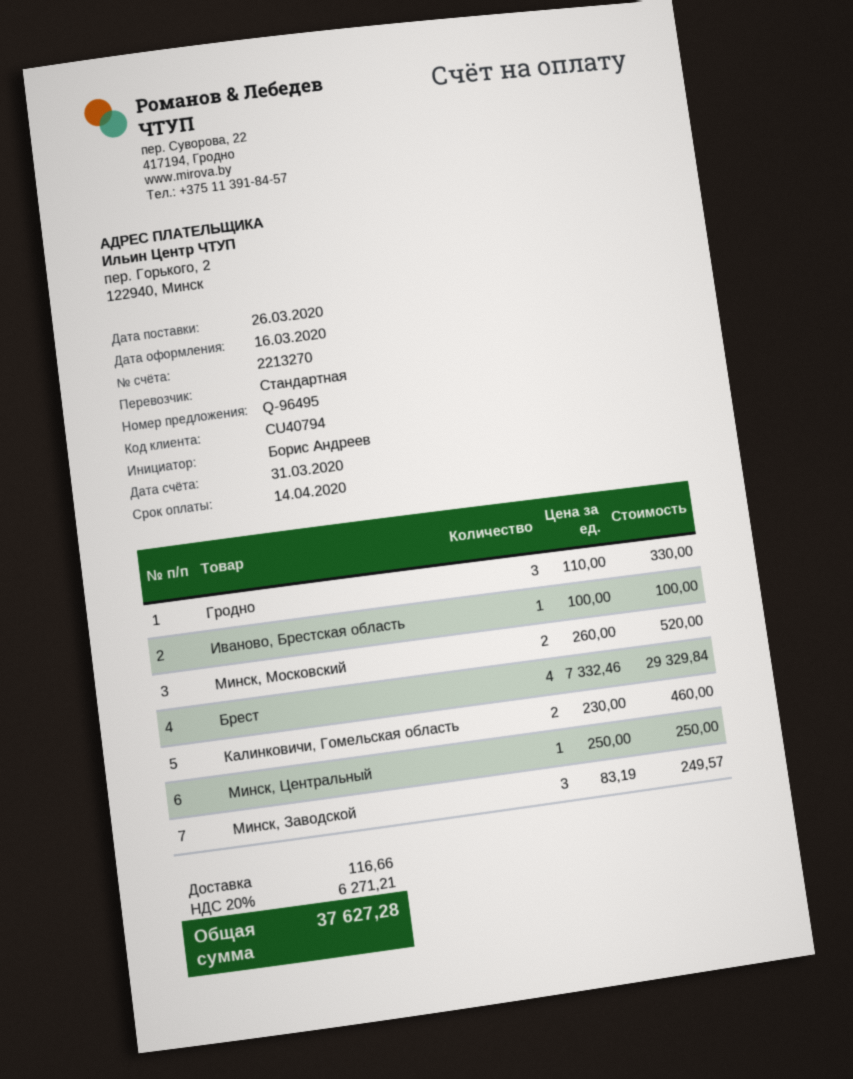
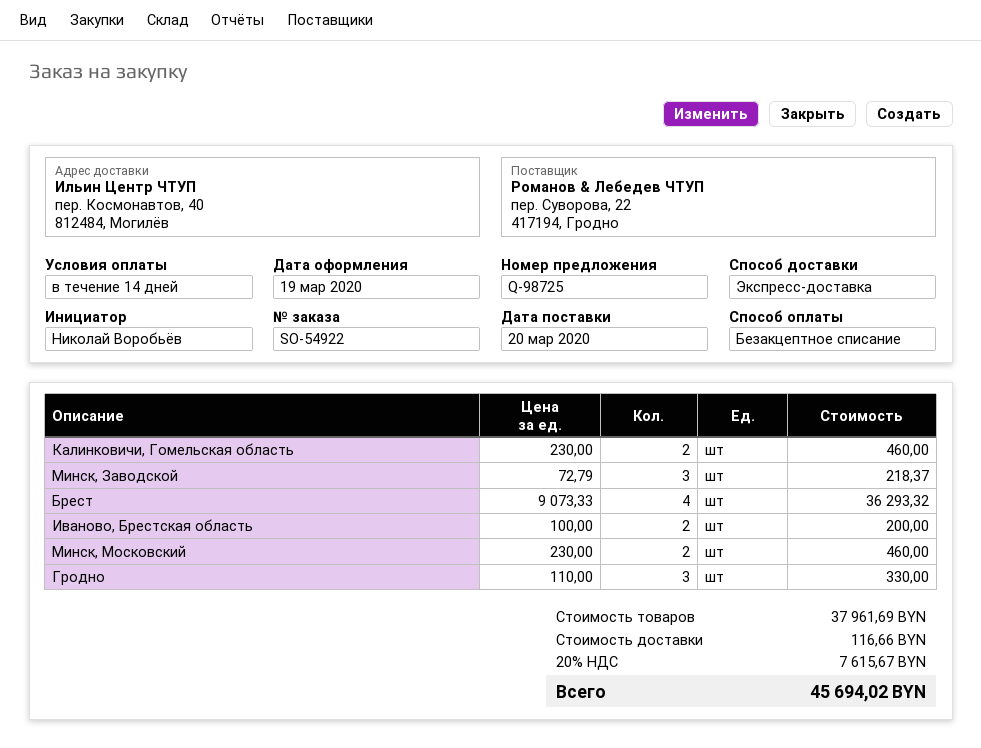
quote number: Q-96495 -> Q-98725
order date: 2020-03-16 -> 2020-03-19
delivery date: 2020-03-26 -> 2020-03-20
ordered by: Борис Андреев -> Николай Воробьёв
shipping method: standard -> express
Иваново, Брестская область: 1 x 100.00 = 100.00 -> 2 x 100.00 = 200.00
Минск, Московский: 2 x 260.00 = 520.00 -> 2 x 230.00 = 460.00
Брест: 4 x 7332.46 = 29329.84 -> 4 x 9073.33 = 36293.32
Минск, Центральный: 1 x 250.00 = 250.00 -> none
Минск, Заводской: 3 x 83.19 = 249.57 -> 3 x 72.79 = 218.37
tax: 20% = 6271.21 -> 20% = 7615.67
total: 37627.28 -> 45694.02

